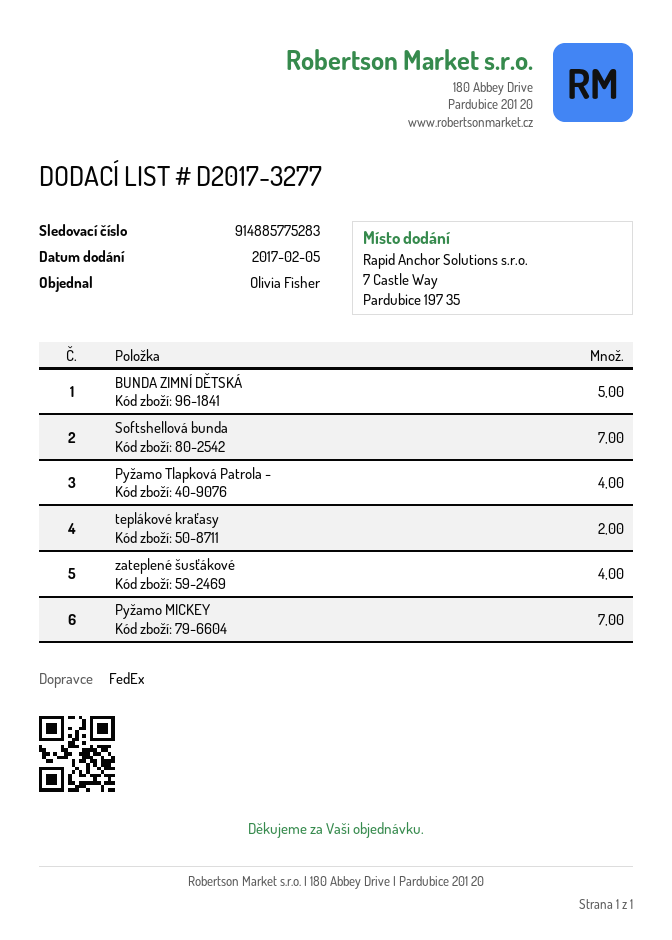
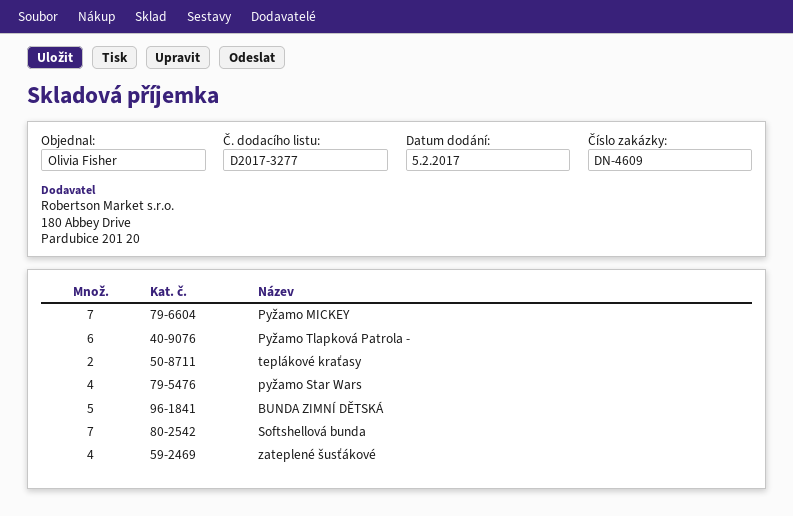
Pyžamo Tlapková Patrola -: 4 -> 6
pyžamo Star Wars: none -> 4

